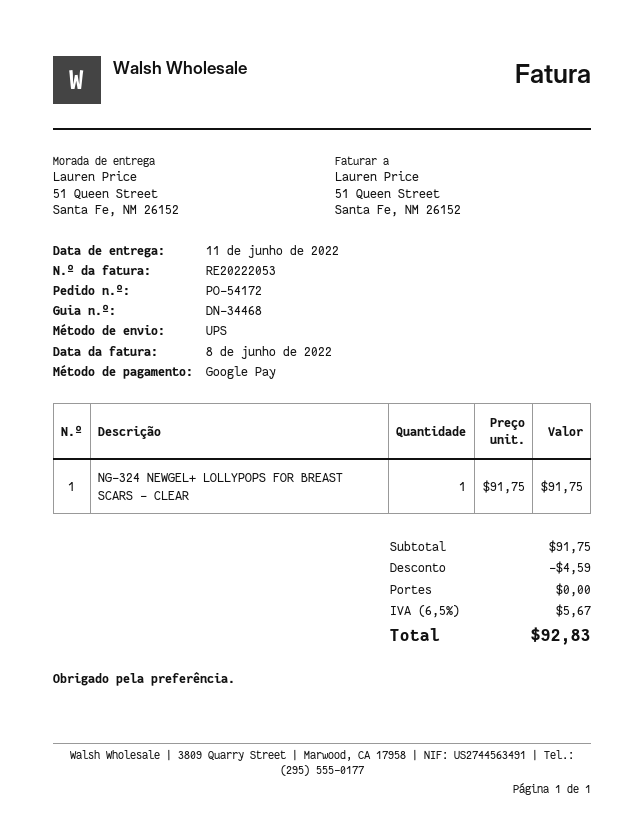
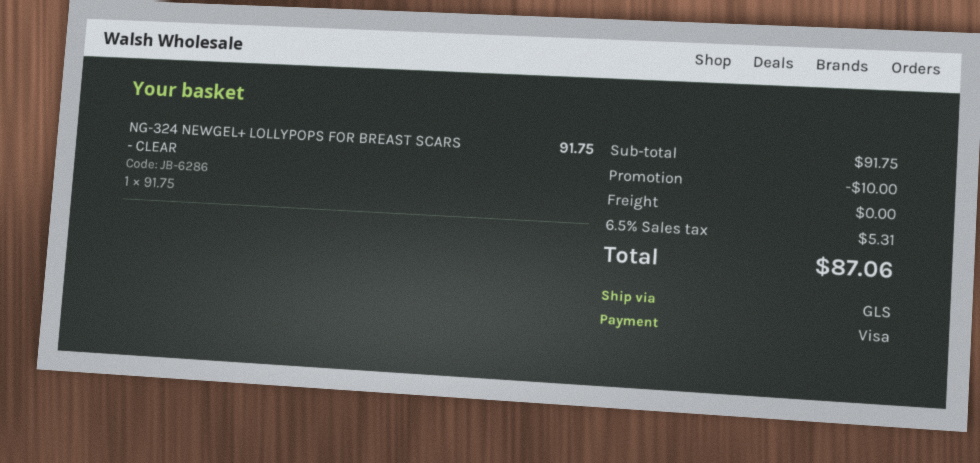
payment method: Google Pay -> Visa
shipping method: UPS -> GLS
discount: 4.59 -> 10.00
tax: 6.5% = 5.67 -> 6.5% = 5.31
total: 92.83 -> 87.06

